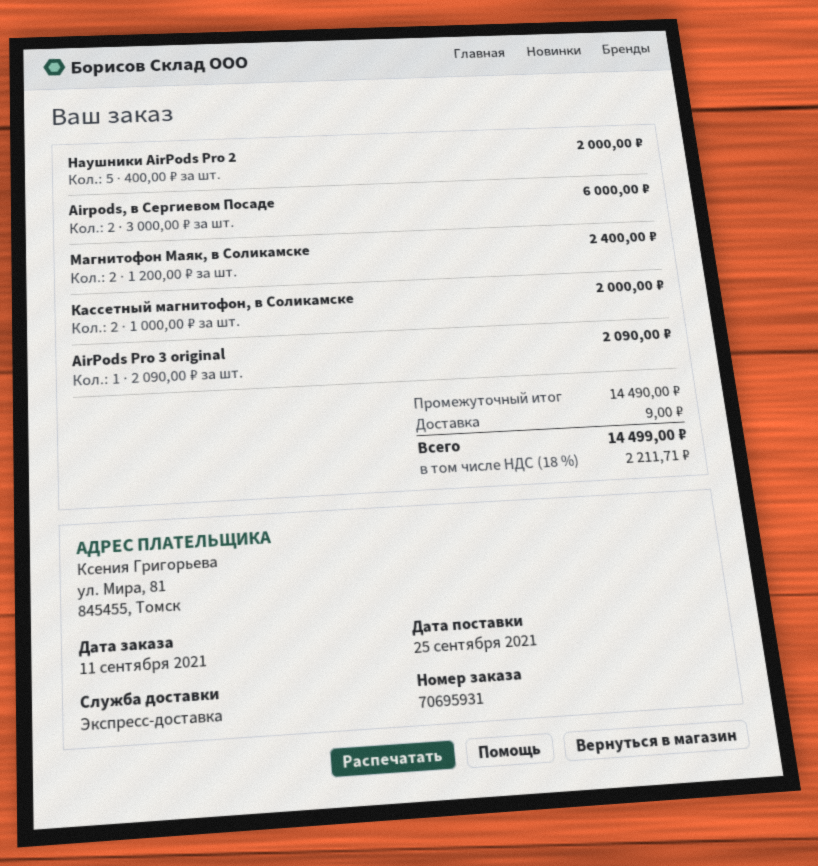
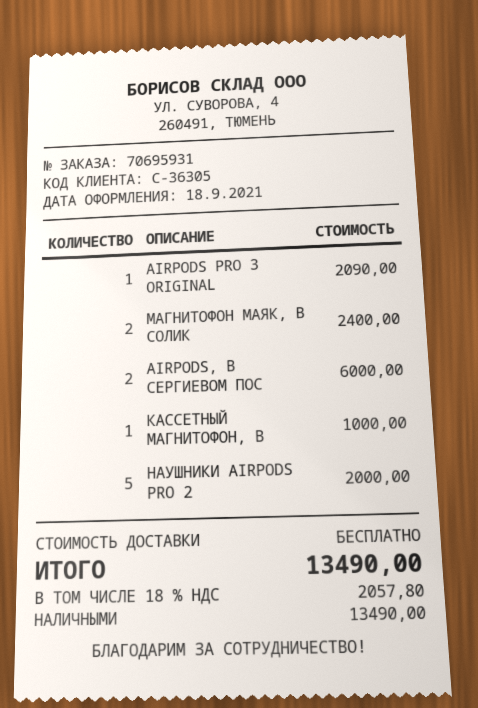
order date: 2021-09-11 -> 2021-09-18
Кассетный магнитофон, в Соликамске: 2 for 2000.00 -> 1 for 1000.00
shipping: 9.00 -> 0.00
tax: 18% = 2211.71 -> 18% = 2057.80
total: 14499.00 -> 13490.00

